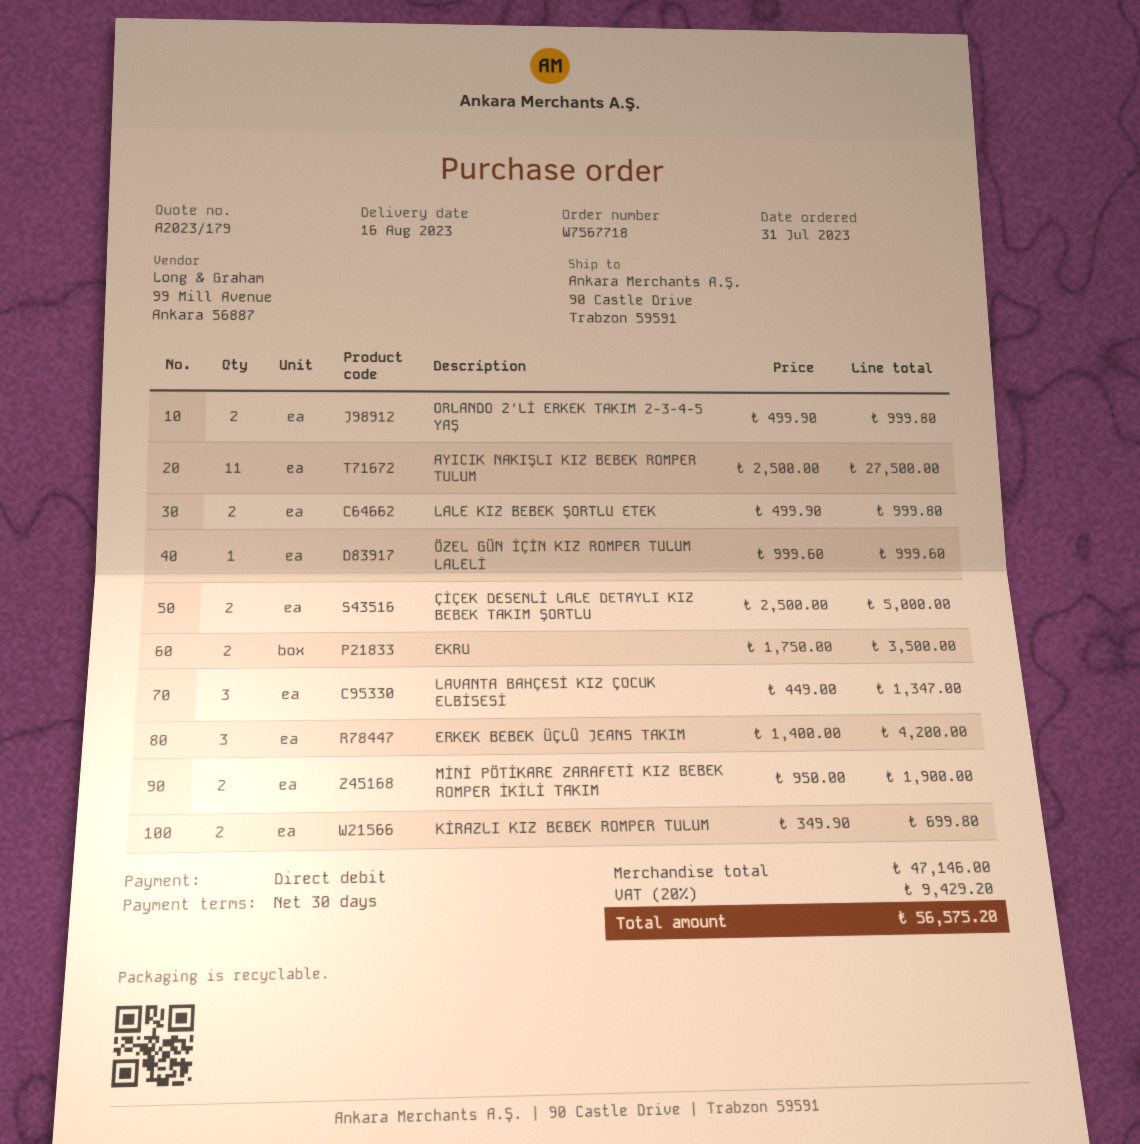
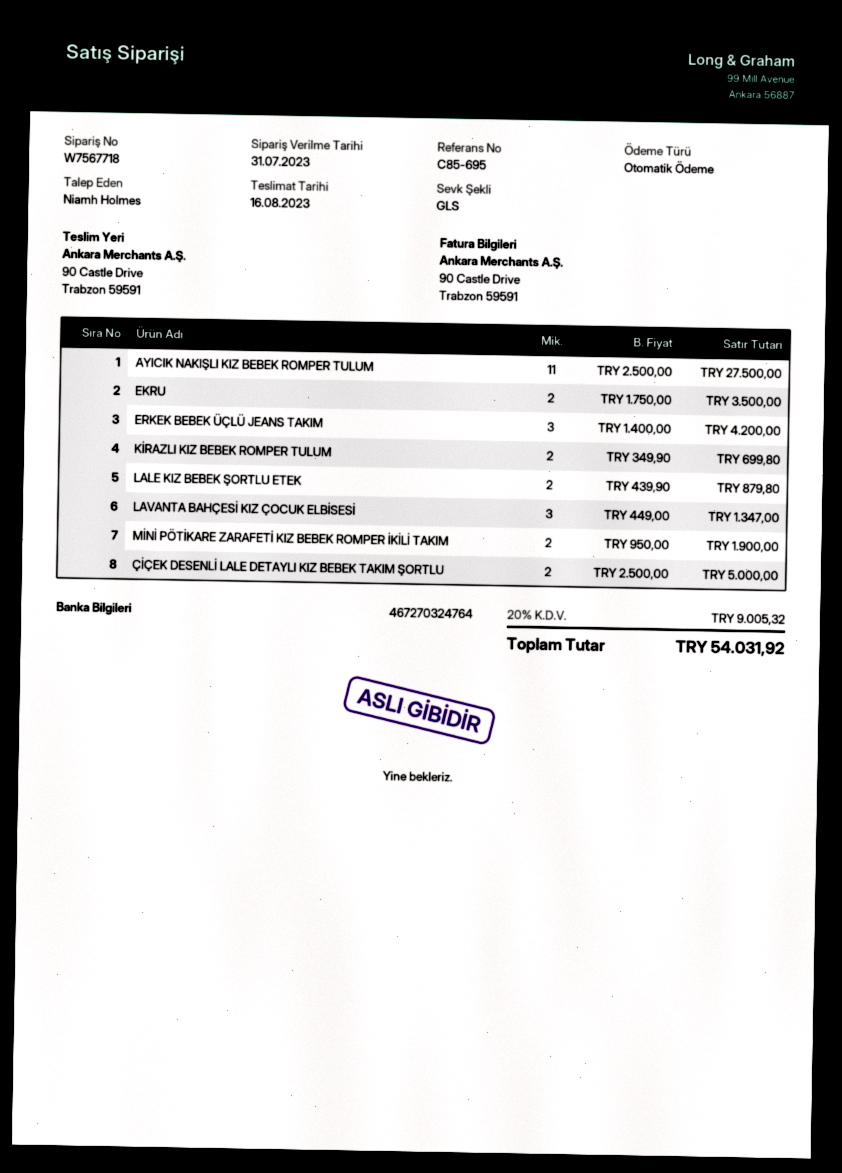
ORLANDO 2'Lİ ERKEK TAKIM 2-3-4-5 YAŞ: 2 x 499.90 = 999.80 -> none
LALE KIZ BEBEK ŞORTLU ETEK: 2 x 499.90 = 999.80 -> 2 x 439.90 = 879.80
ÖZEL GÜN İÇİN KIZ ROMPER TULUM LALELİ: 1 x 999.60 = 999.60 -> none
tax: 20% = 9429.20 -> 20% = 9005.32
total: 56575.20 -> 54031.92

